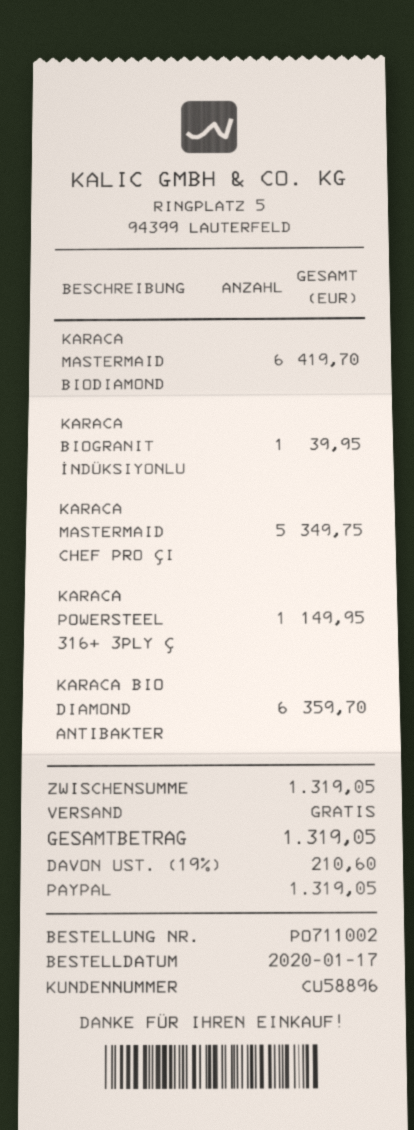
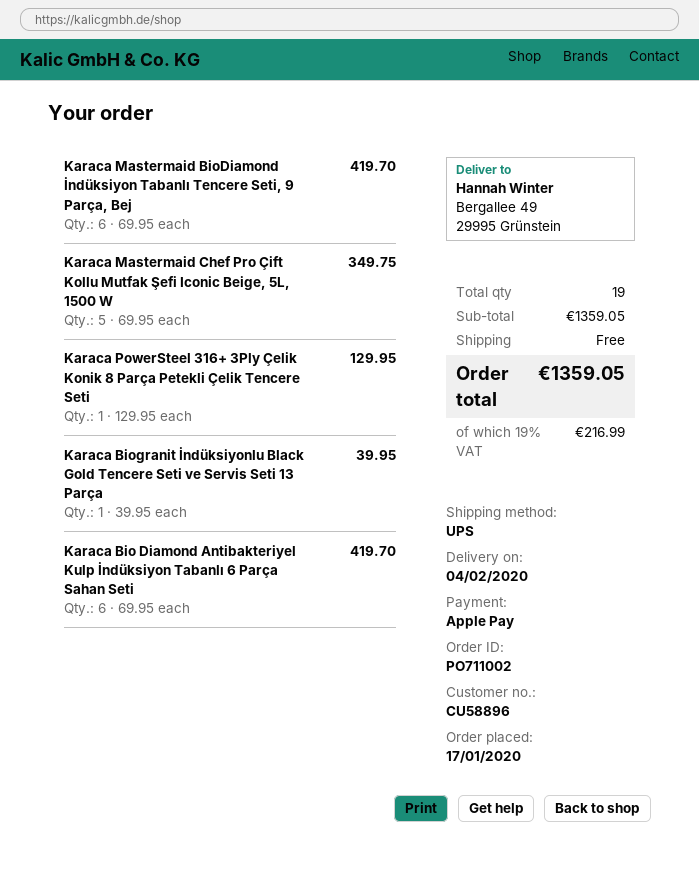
payment method: PayPal -> Apple Pay
KARACA POWERSTEEL 316+ 3PLY Ç: 1 for 149.95 -> 1 for 129.95
KARACA BIO DIAMOND ANTIBAKTER: 6 for 359.70 -> 6 for 419.70
subtotal: 1319.05 -> 1359.05
tax: 19% = 210.60 -> 19% = 216.99
total: 1319.05 -> 1359.05

